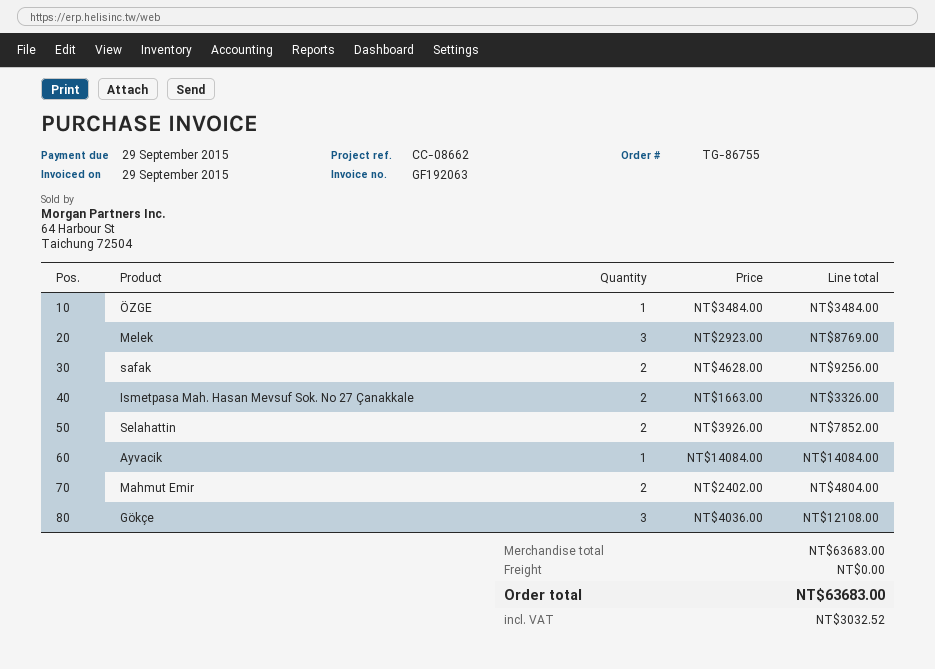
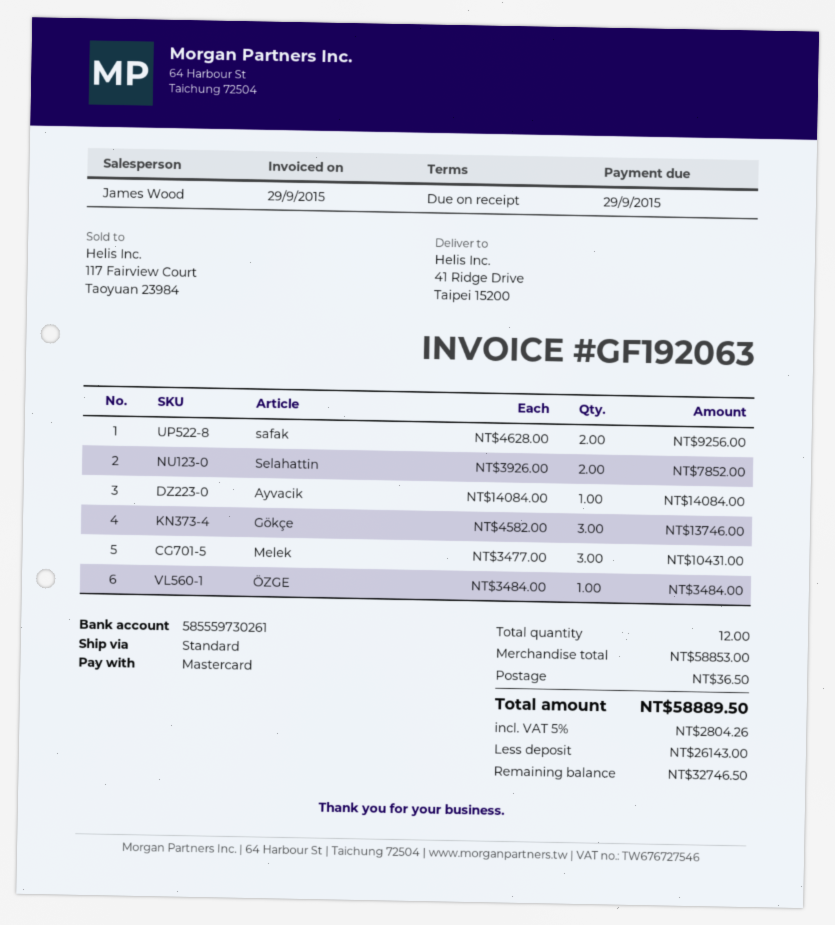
Melek: 3 x 2923.00 = 8769.00 -> 3 x 3477.00 = 10431.00
Ismetpasa Mah. Hasan Mevsuf Sok. No 27 Çanakkale: 2 x 1663.00 = 3326.00 -> none
Mahmut Emir: 2 x 2402.00 = 4804.00 -> none
Gökçe: 3 x 4036.00 = 12108.00 -> 3 x 4582.00 = 13746.00
subtotal: 63683.00 -> 58853.00
shipping: 0.00 -> 36.50
tax: 3032.52 -> 2804.26
total: 63683.00 -> 58889.50

